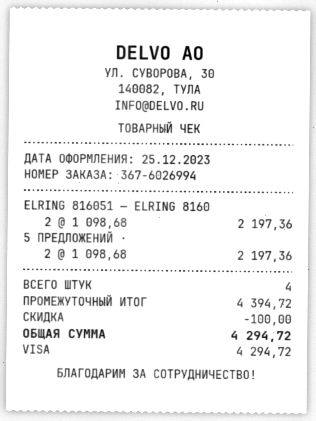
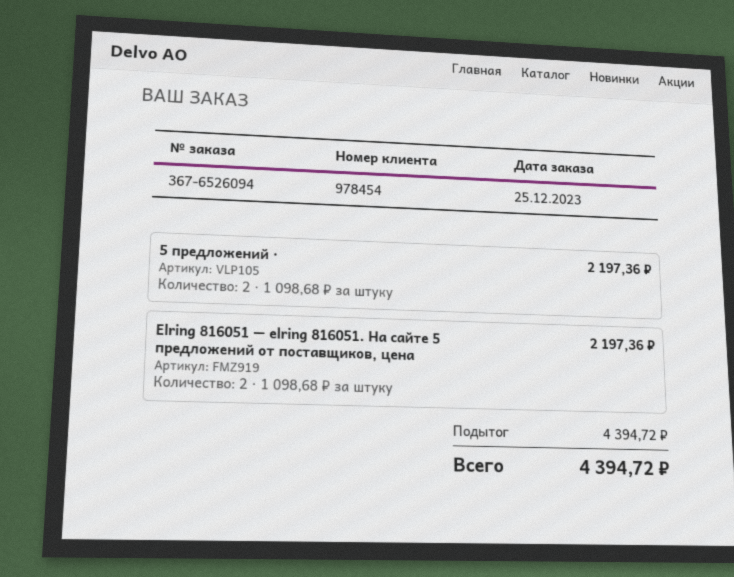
order number: 367-6026994 -> 367-6526094
discount: 100.00 -> none
total: 4294.72 -> 4394.72

